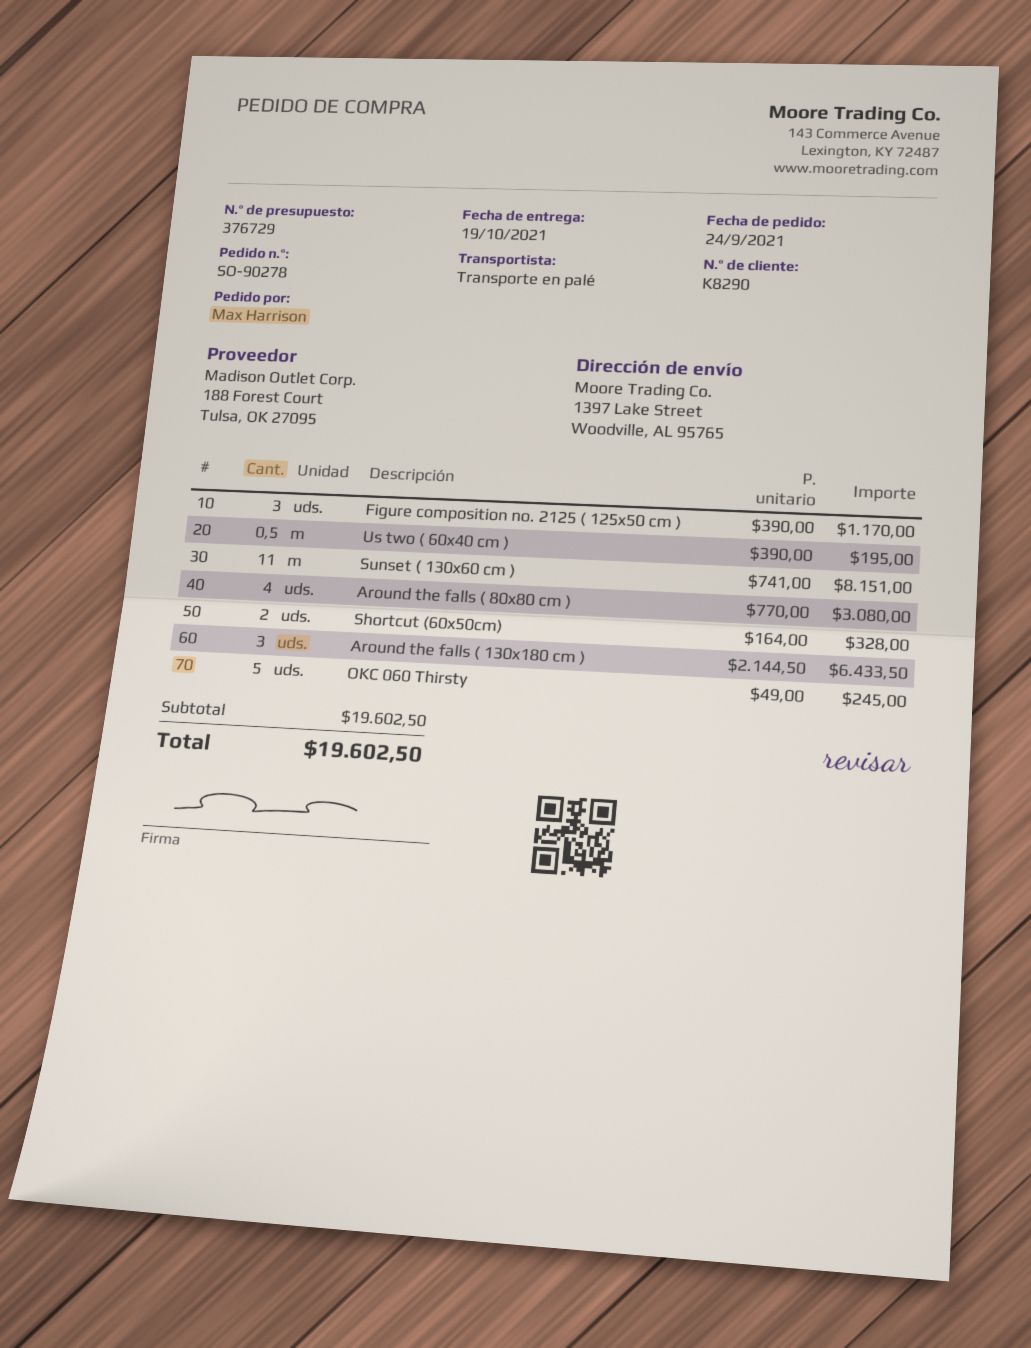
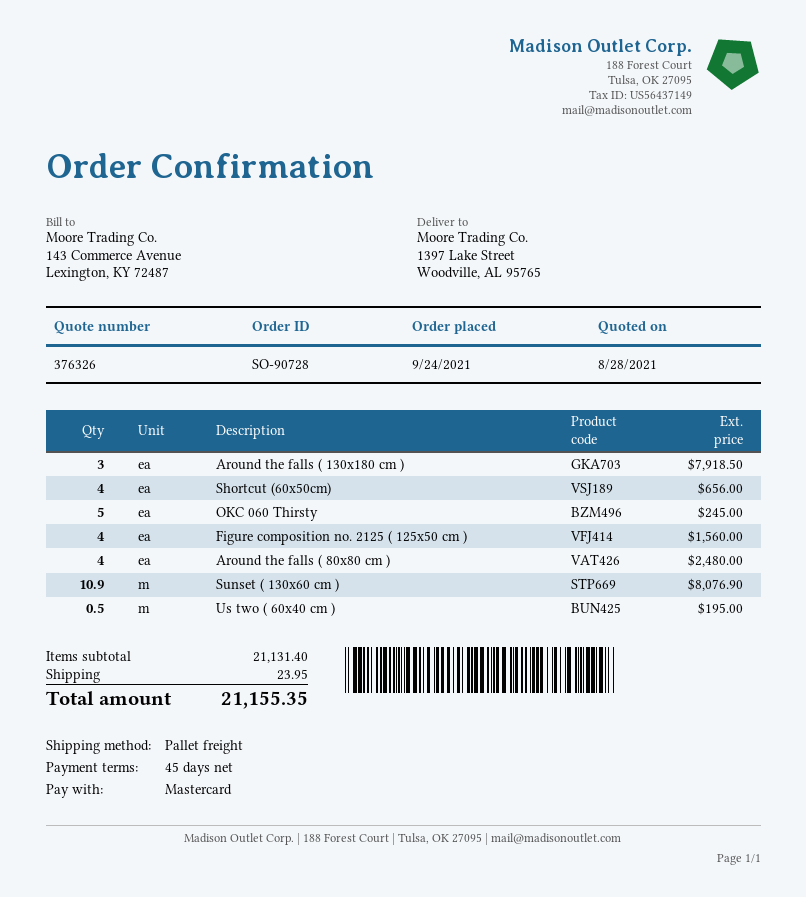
quote number: 376729 -> 376326
order number: SO-90278 -> SO-90728
Figure composition no. 2125 ( 125x50 cm ): 3 for 1170.00 -> 4 for 1560.00
Sunset ( 130x60 cm ): 11 for 8151.00 -> 10.9 for 8076.90
Around the falls ( 80x80 cm ): 4 for 3080.00 -> 4 for 2480.00
Shortcut (60x50cm): 2 for 328.00 -> 4 for 656.00
Around the falls ( 130x180 cm ): 3 for 6433.50 -> 3 for 7918.50
subtotal: 19602.50 -> 21131.40
shipping: none -> 23.95
total: 19602.50 -> 21155.35

